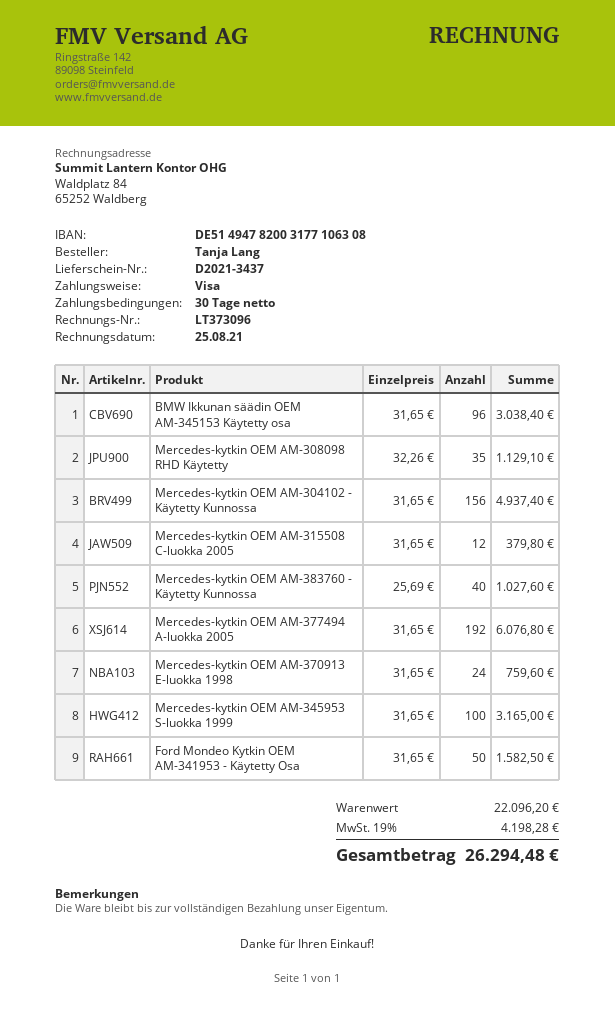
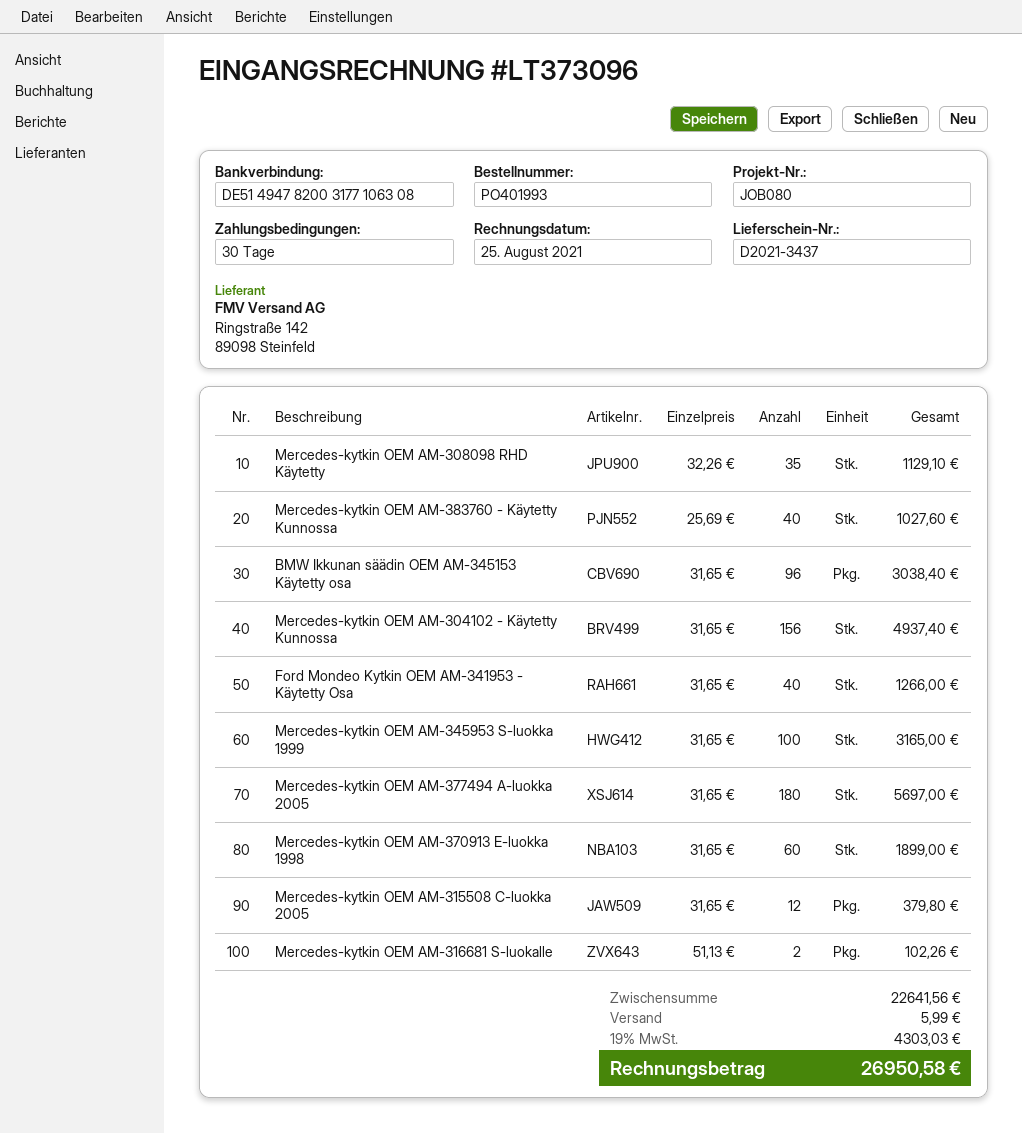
Mercedes-kytkin OEM AM-377494 A-luokka 2005: 192 x 31.65 = 6076.80 -> 180 x 31.65 = 5697.00
Mercedes-kytkin OEM AM-370913 E-luokka 1998: 24 x 31.65 = 759.60 -> 60 x 31.65 = 1899.00
Ford Mondeo Kytkin OEM AM-341953 - Käytetty Osa: 50 x 31.65 = 1582.50 -> 40 x 31.65 = 1266.00
Mercedes-kytkin OEM AM-316681 S-luokalle: none -> 2 x 51.13 = 102.26
subtotal: 22096.20 -> 22641.56
shipping: none -> 5.99
tax: 19% = 4198.28 -> 19% = 4303.03
total: 26294.48 -> 26950.58

